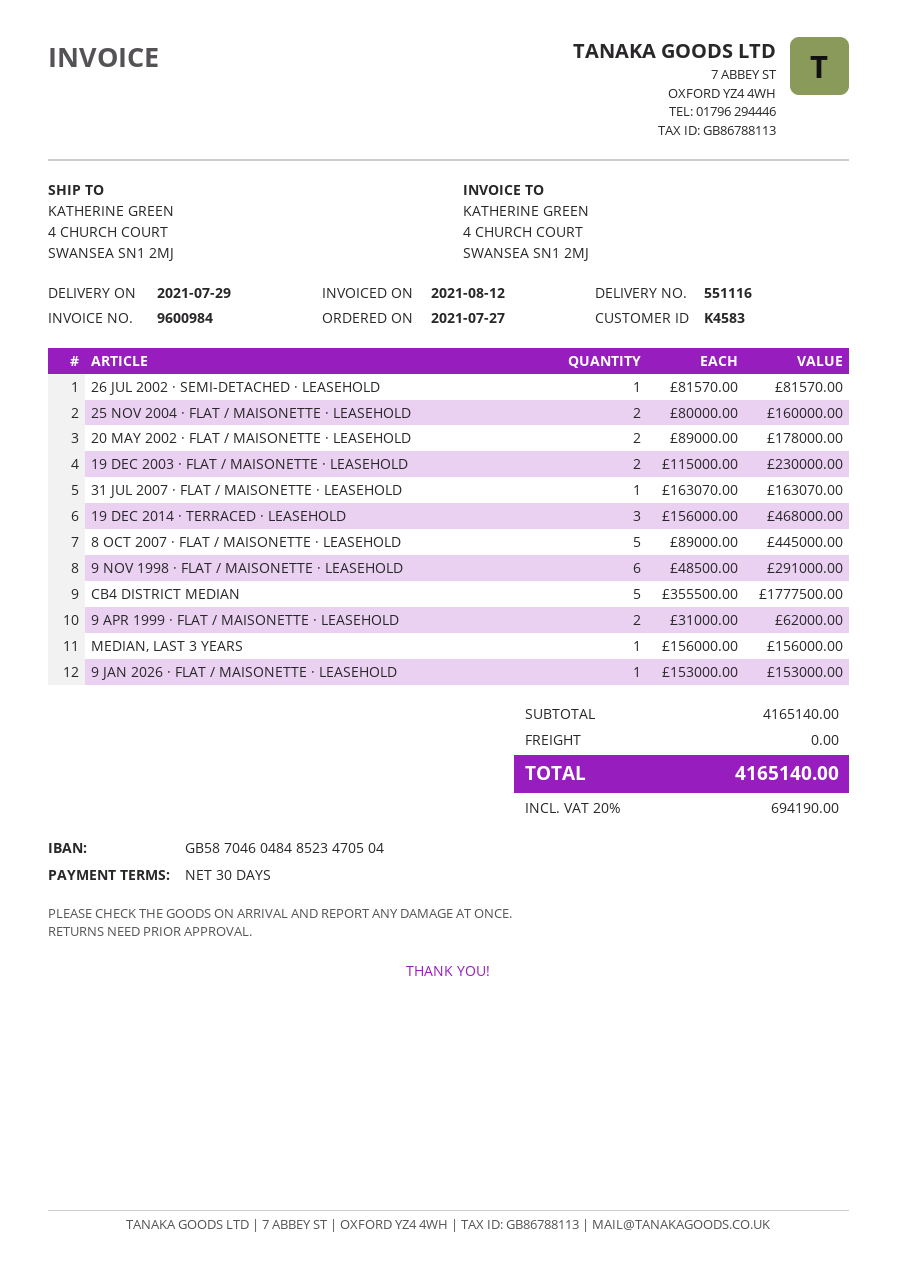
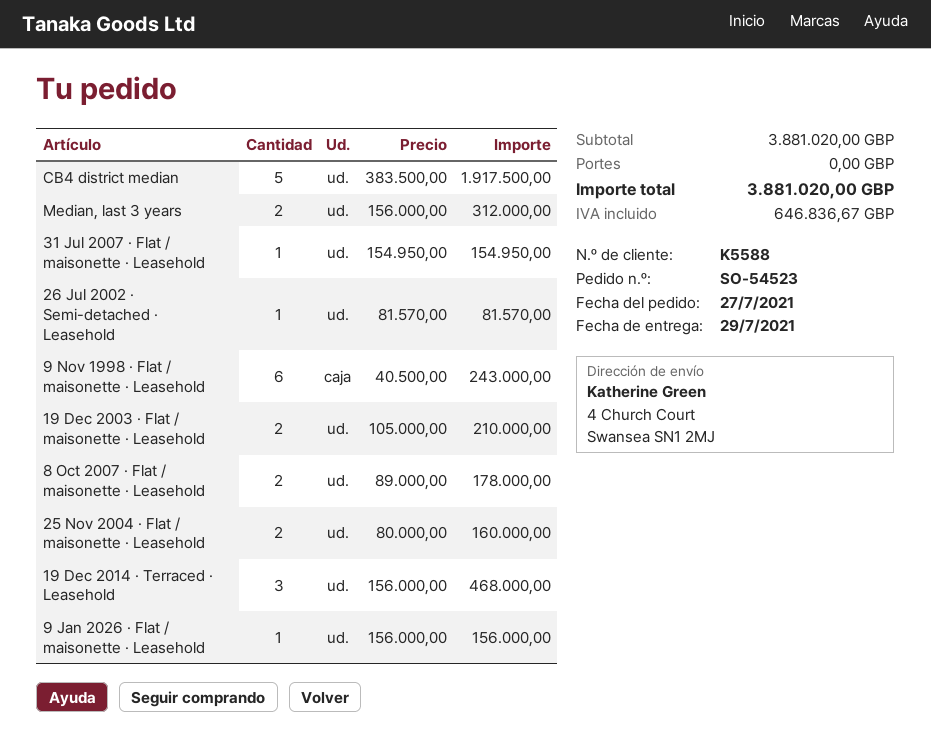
customer number: K4583 -> K5588
20 MAY 2002 · FLAT / MAISONETTE · LEASEHOLD: 2 x 89000.00 = 178000.00 -> none
19 DEC 2003 · FLAT / MAISONETTE · LEASEHOLD: 2 x 115000.00 = 230000.00 -> 2 x 105000.00 = 210000.00
31 JUL 2007 · FLAT / MAISONETTE · LEASEHOLD: 1 x 163070.00 = 163070.00 -> 1 x 154950.00 = 154950.00
8 OCT 2007 · FLAT / MAISONETTE · LEASEHOLD: 5 x 89000.00 = 445000.00 -> 2 x 89000.00 = 178000.00
9 NOV 1998 · FLAT / MAISONETTE · LEASEHOLD: 6 x 48500.00 = 291000.00 -> 6 x 40500.00 = 243000.00
CB4 DISTRICT MEDIAN: 5 x 355500.00 = 1777500.00 -> 5 x 383500.00 = 1917500.00
9 APR 1999 · FLAT / MAISONETTE · LEASEHOLD: 2 x 31000.00 = 62000.00 -> none
MEDIAN, LAST 3 YEARS: 1 x 156000.00 = 156000.00 -> 2 x 156000.00 = 312000.00
9 JAN 2026 · FLAT / MAISONETTE · LEASEHOLD: 1 x 153000.00 = 153000.00 -> 1 x 156000.00 = 156000.00
subtotal: 4165140.00 -> 3881020.00
tax: 694190.00 -> 646836.67
total: 4165140.00 -> 3881020.00

